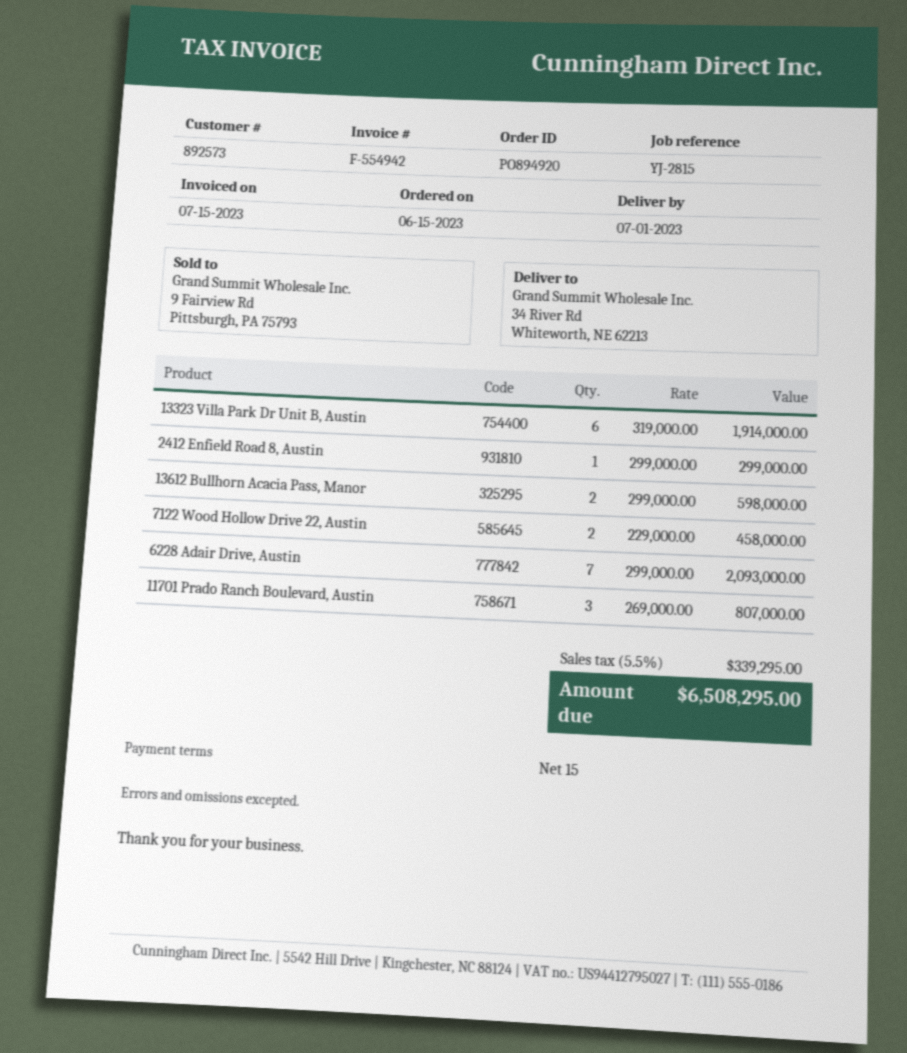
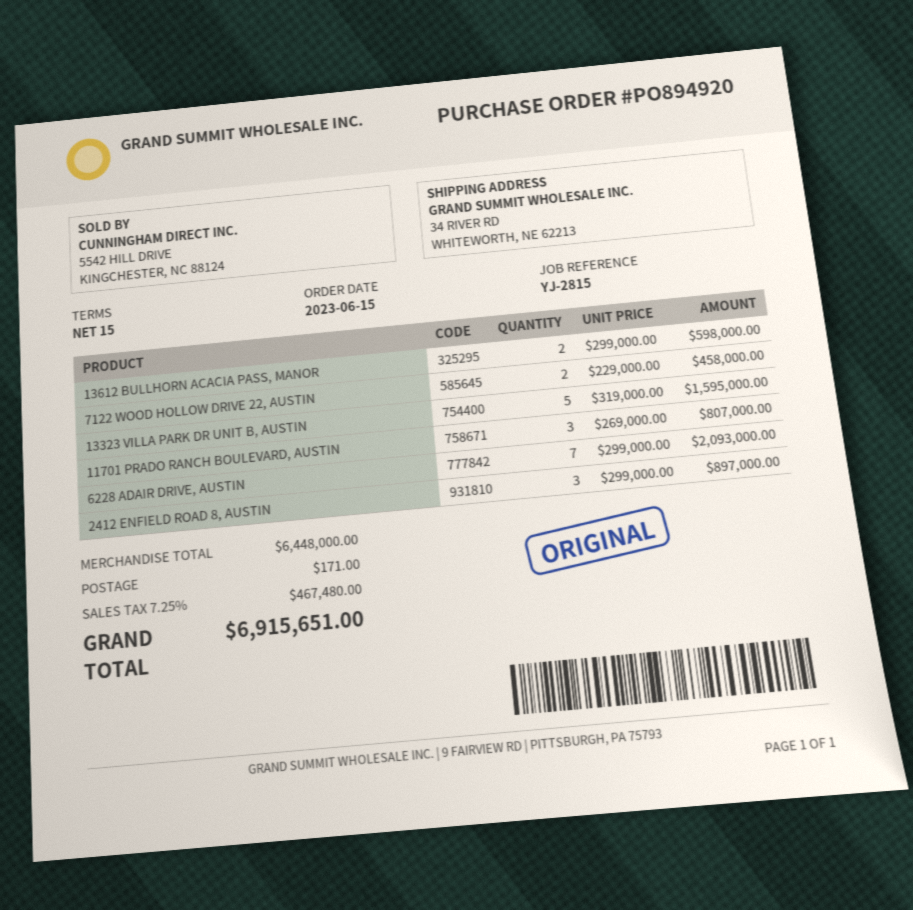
13323 Villa Park Dr Unit B, Austin: 6 x 319000.00 = 1914000.00 -> 5 x 319000.00 = 1595000.00
2412 Enfield Road 8, Austin: 1 x 299000.00 = 299000.00 -> 3 x 299000.00 = 897000.00
shipping: none -> 171.00
tax: 5.5% = 339295.00 -> 7.25% = 467480.00
total: 6508295.00 -> 6915651.00

